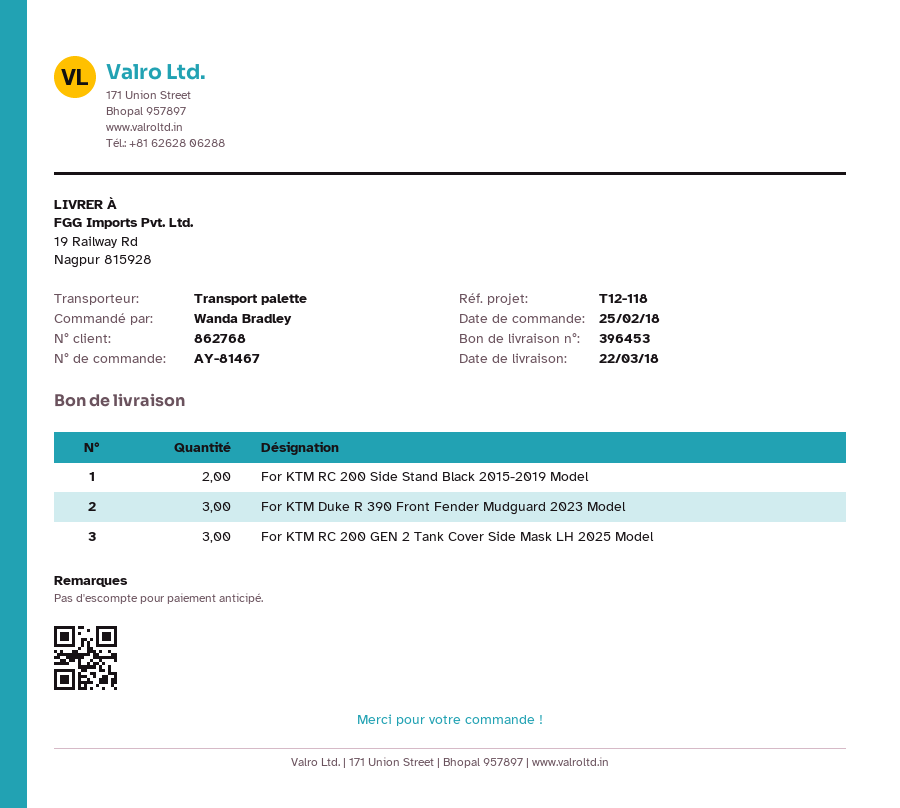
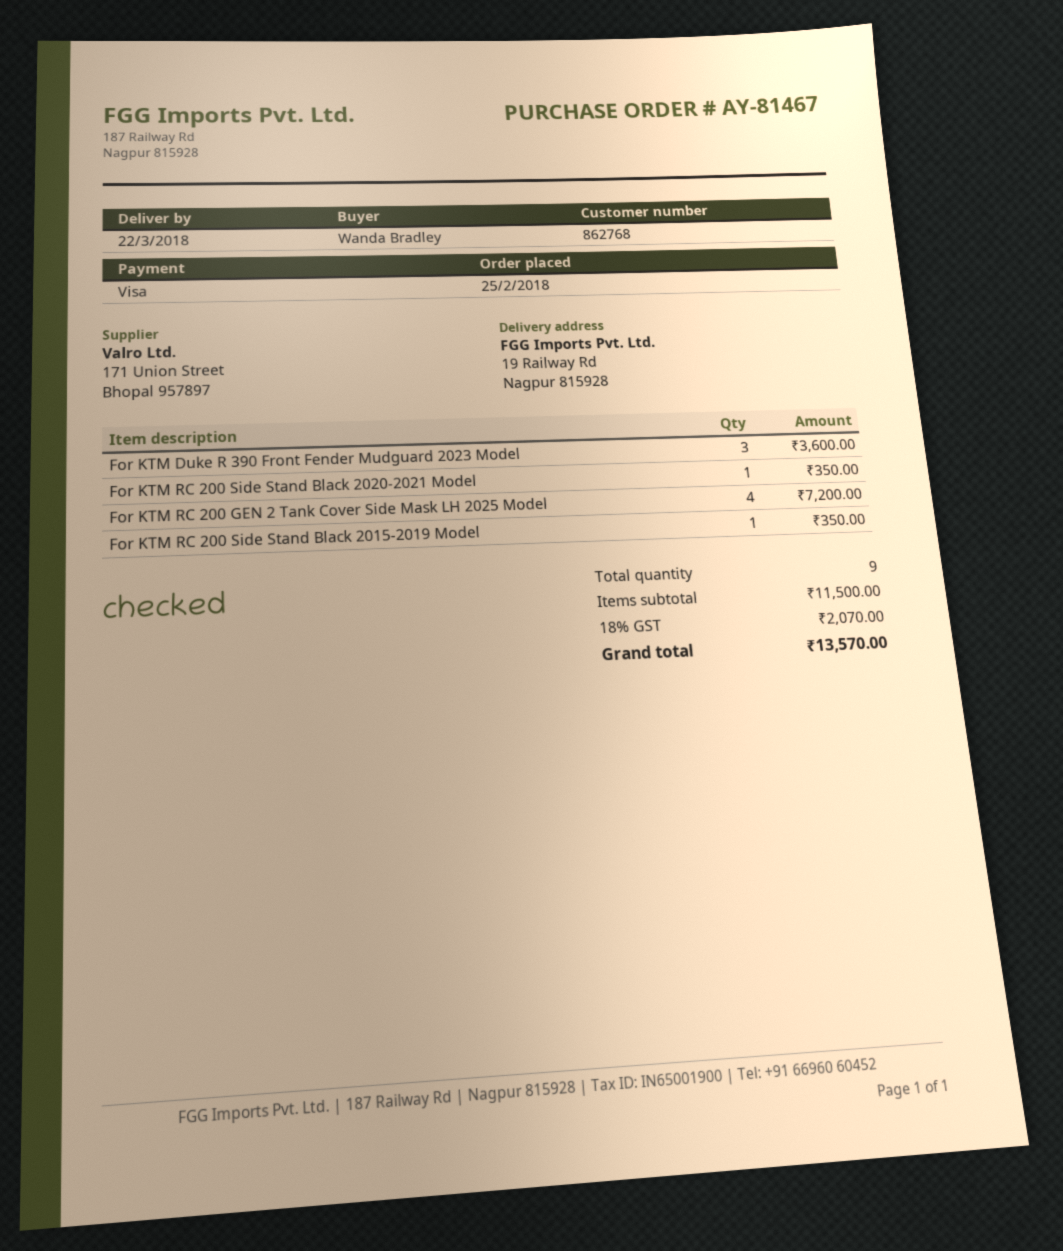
For KTM RC 200 Side Stand Black 2015-2019 Model: 2 -> 1
For KTM RC 200 GEN 2 Tank Cover Side Mask LH 2025 Model: 3 -> 4
For KTM RC 200 Side Stand Black 2020-2021 Model: none -> 1

